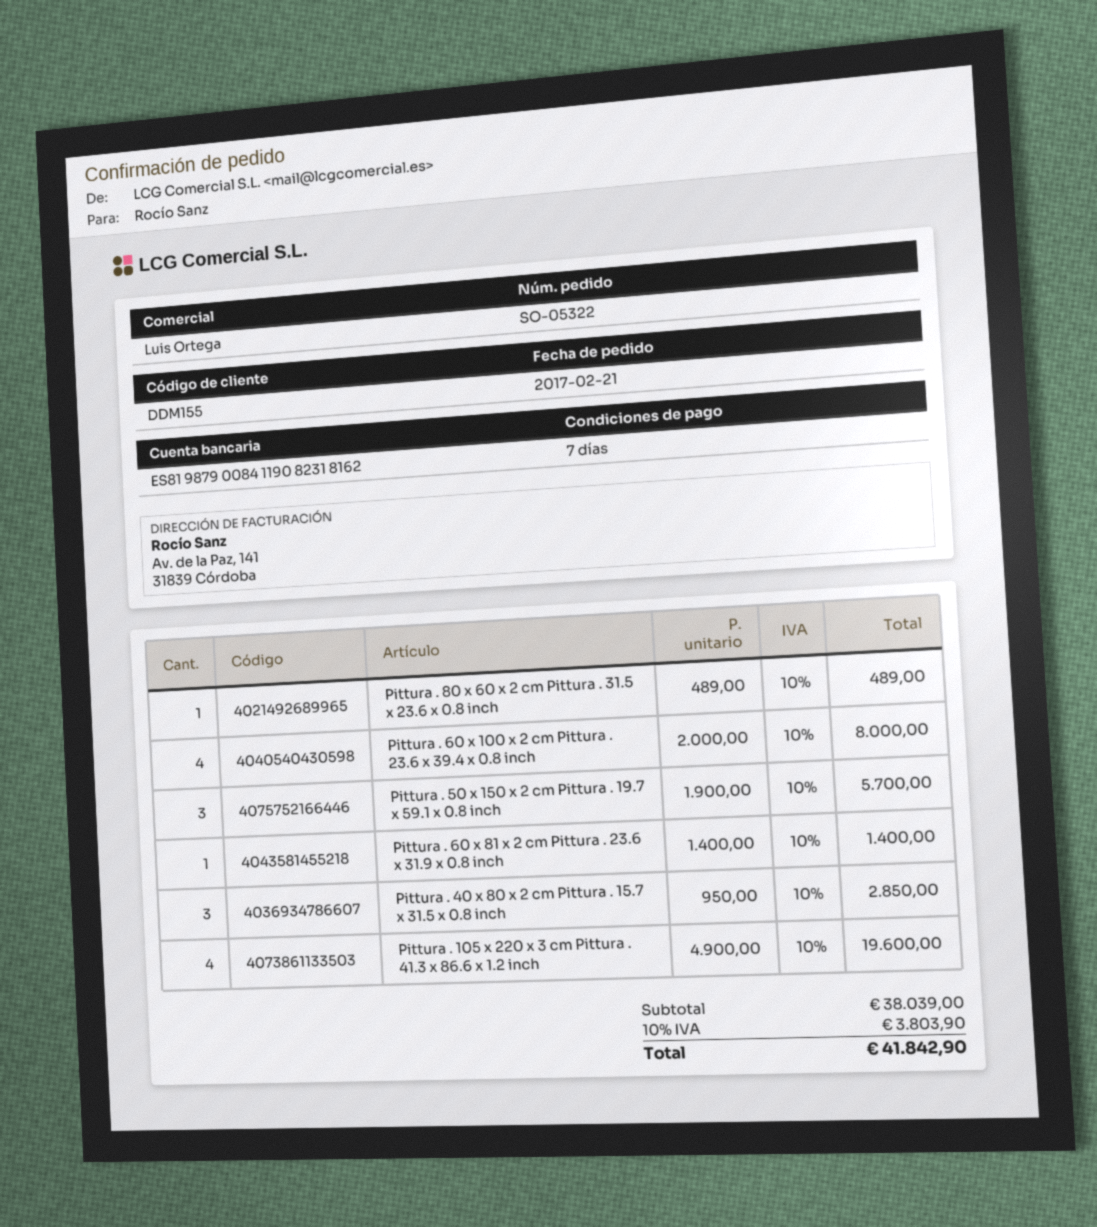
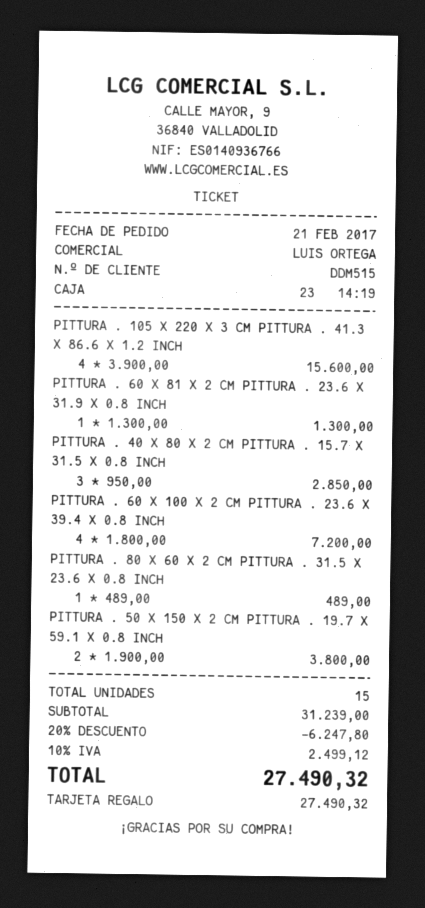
customer number: DDM155 -> DDM515
Pittura . 60 x 100 x 2 cm Pittura . 23.6 x 39.4 x 0.8 inch: 4 x 2000.00 = 8000.00 -> 4 x 1800.00 = 7200.00
Pittura . 50 x 150 x 2 cm Pittura . 19.7 x 59.1 x 0.8 inch: 3 x 1900.00 = 5700.00 -> 2 x 1900.00 = 3800.00
Pittura . 60 x 81 x 2 cm Pittura . 23.6 x 31.9 x 0.8 inch: 1 x 1400.00 = 1400.00 -> 1 x 1300.00 = 1300.00
Pittura . 105 x 220 x 3 cm Pittura . 41.3 x 86.6 x 1.2 inch: 4 x 4900.00 = 19600.00 -> 4 x 3900.00 = 15600.00
subtotal: 38039.00 -> 31239.00
discount: none -> 20% = 6247.80
tax: 10% = 3803.90 -> 10% = 2499.12
total: 41842.90 -> 27490.32

